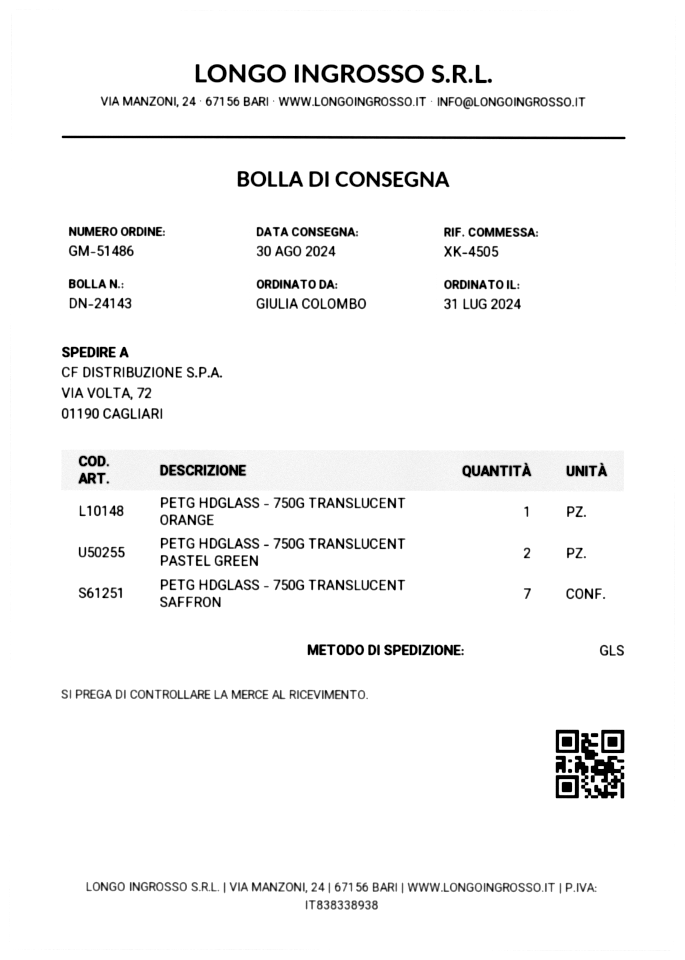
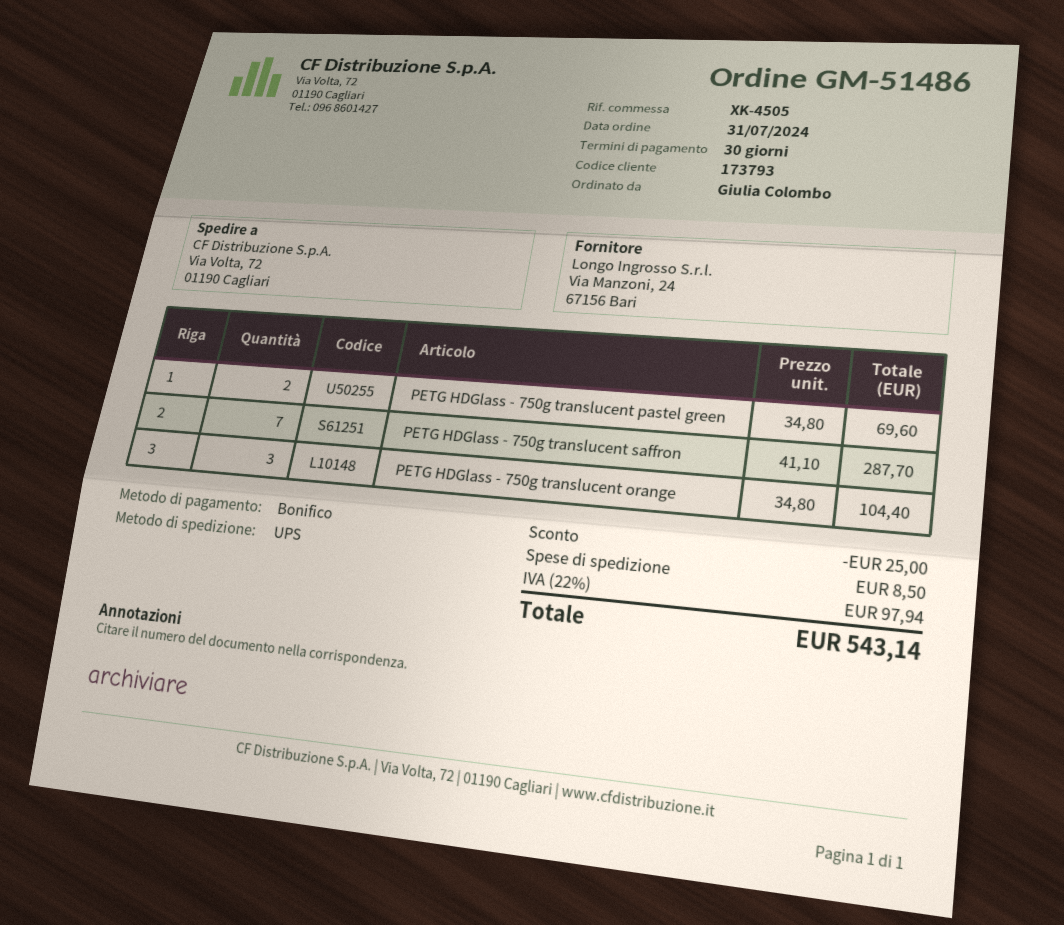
shipping method: GLS -> UPS
PETG HDGLASS - 750G TRANSLUCENT ORANGE: 1 -> 3

